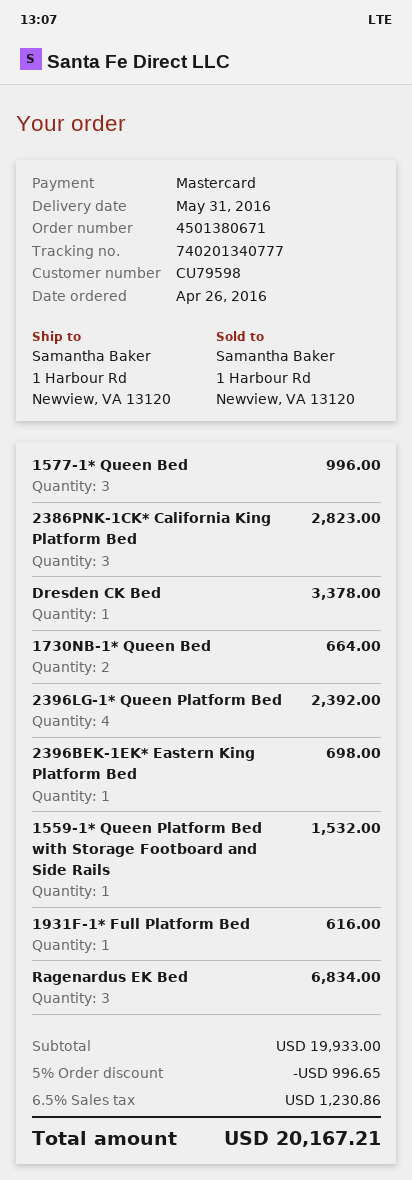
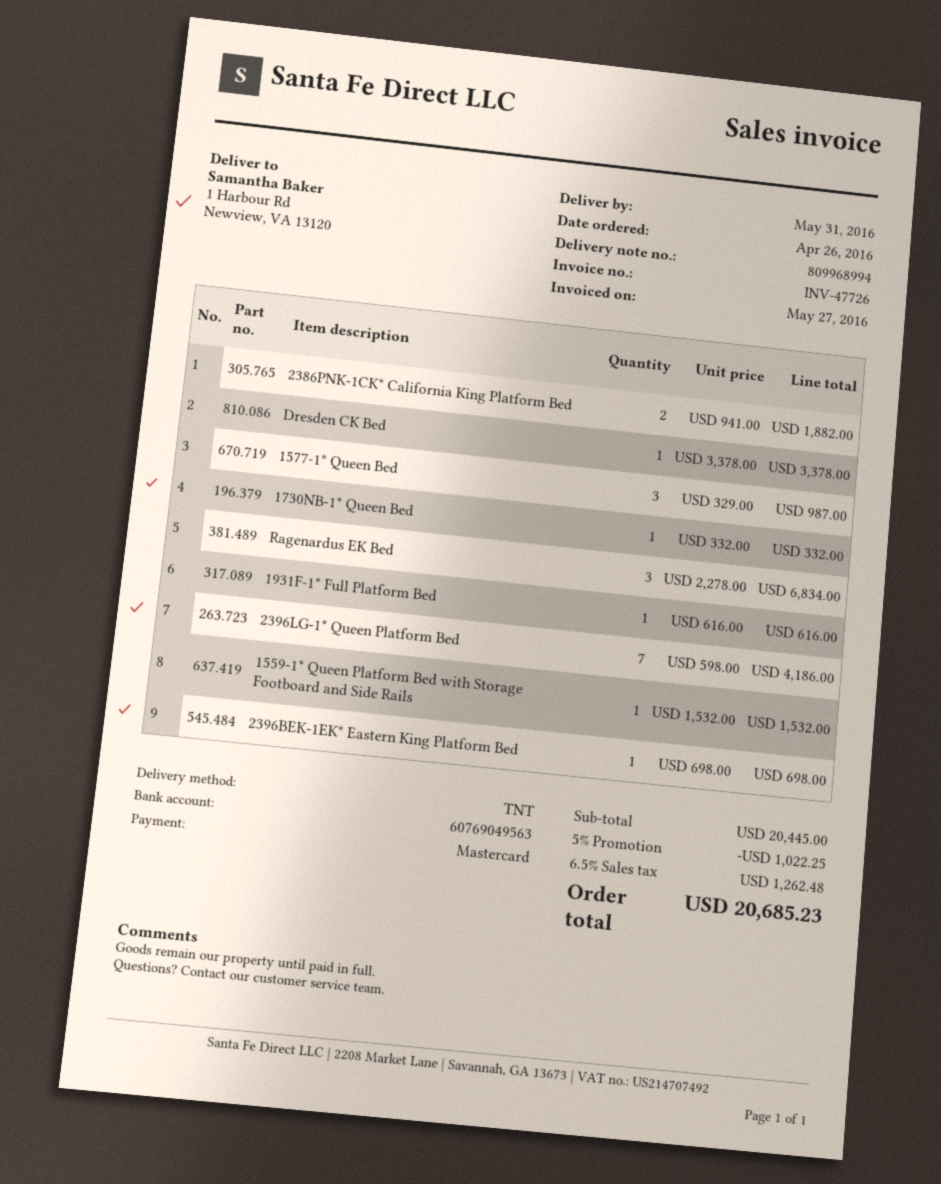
1577-1* Queen Bed: 3 for 996.00 -> 3 for 987.00
2386PNK-1CK* California King Platform Bed: 3 for 2823.00 -> 2 for 1882.00
1730NB-1* Queen Bed: 2 for 664.00 -> 1 for 332.00
2396LG-1* Queen Platform Bed: 4 for 2392.00 -> 7 for 4186.00
subtotal: 19933.00 -> 20445.00
discount: 5% = 996.65 -> 5% = 1022.25
tax: 6.5% = 1230.86 -> 6.5% = 1262.48
total: 20167.21 -> 20685.23

